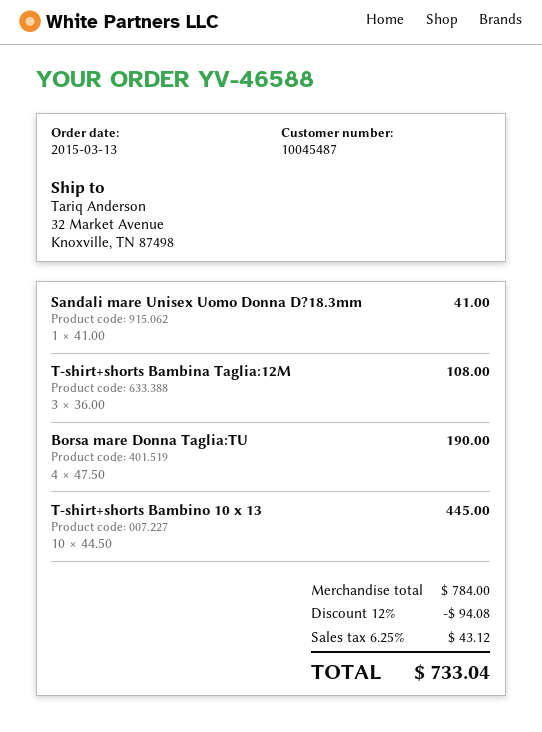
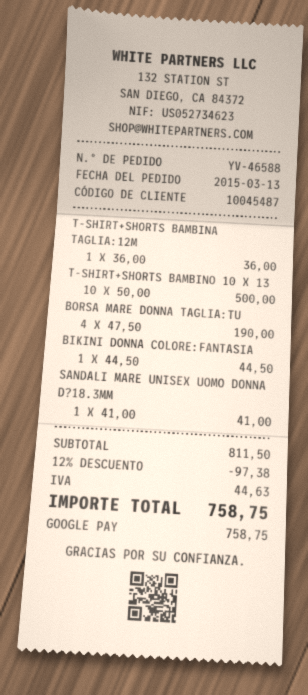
T-shirt+shorts Bambina Taglia:12M: 3 x 36.00 = 108.00 -> 1 x 36.00 = 36.00
T-shirt+shorts Bambino 10 x 13: 10 x 44.50 = 445.00 -> 10 x 50.00 = 500.00
BIKINI DONNA COLORE:FANTASIA: none -> 1 x 44.50 = 44.50
subtotal: 784.00 -> 811.50
discount: 12% = 94.08 -> 12% = 97.38
tax: 43.12 -> 44.63
total: 733.04 -> 758.75

